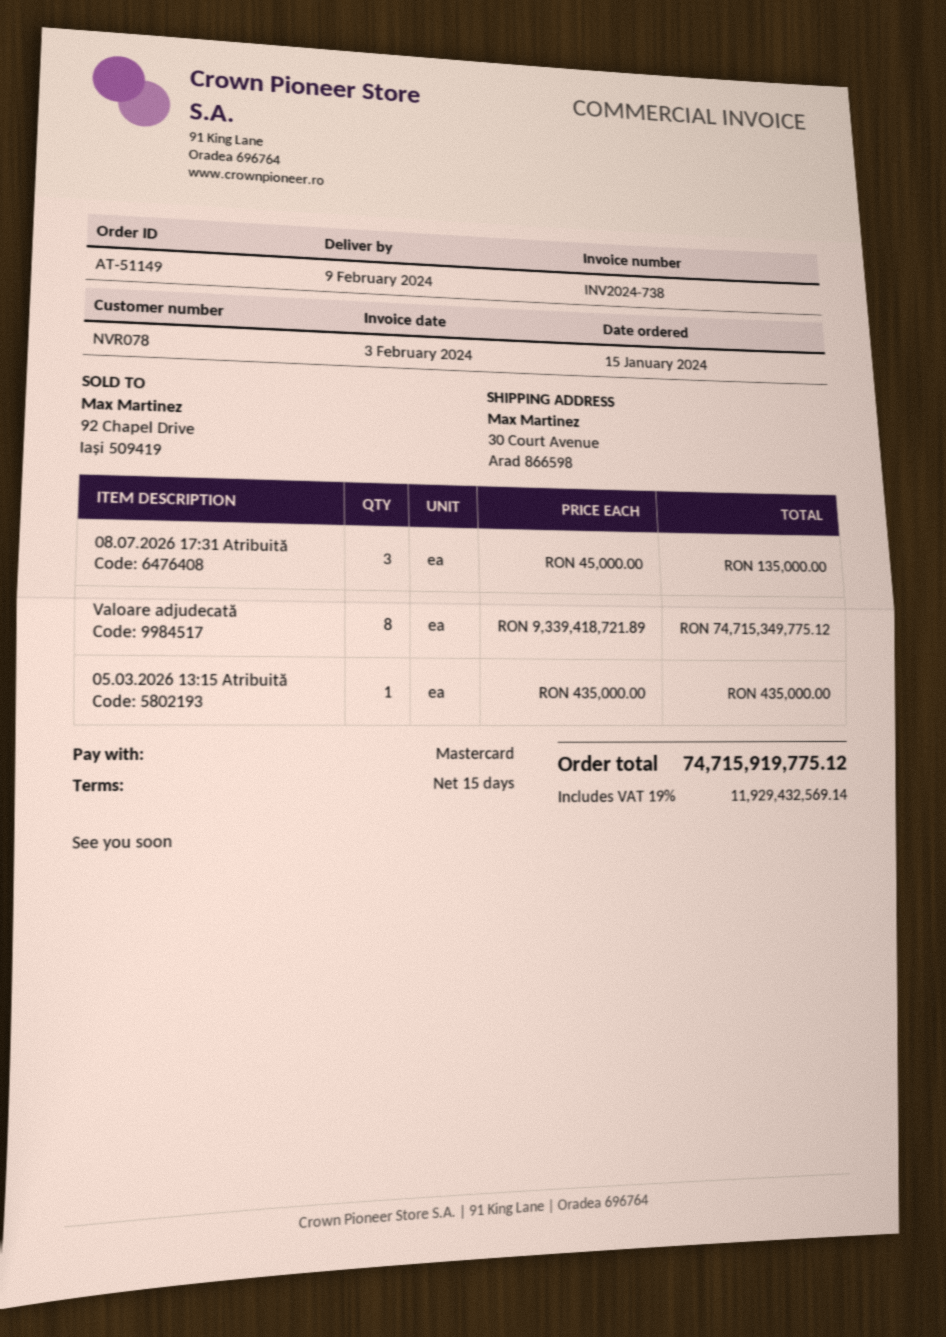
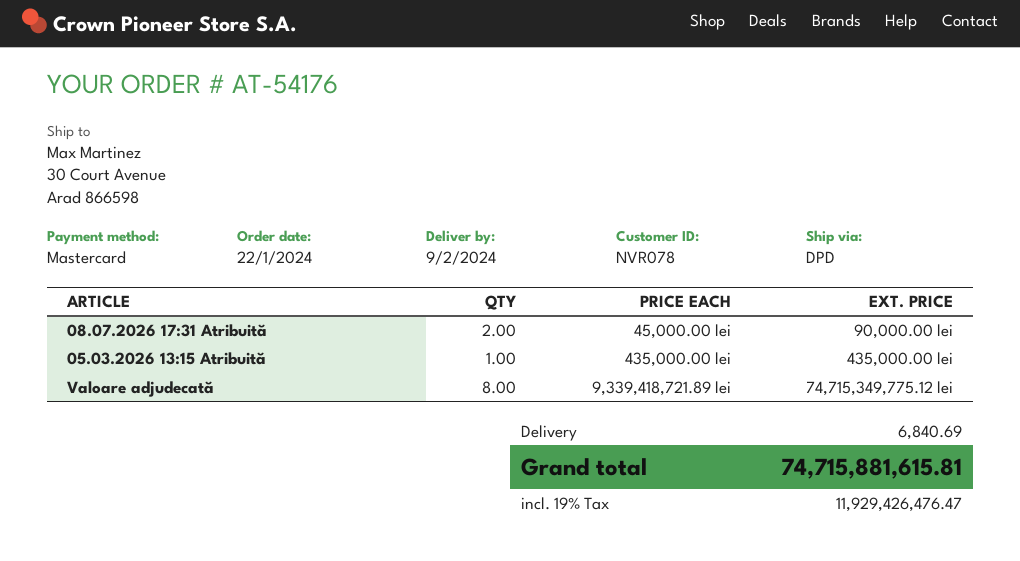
order number: AT-51149 -> AT-54176
order date: 2024-01-15 -> 2024-01-22
08.07.2026 17:31 Atribuită: 3 x 45000.00 = 135000.00 -> 2 x 45000.00 = 90000.00
shipping: none -> 6840.69
tax: 19% = 11929432569.14 -> 19% = 11929426476.47
total: 74715919775.12 -> 74715881615.81

